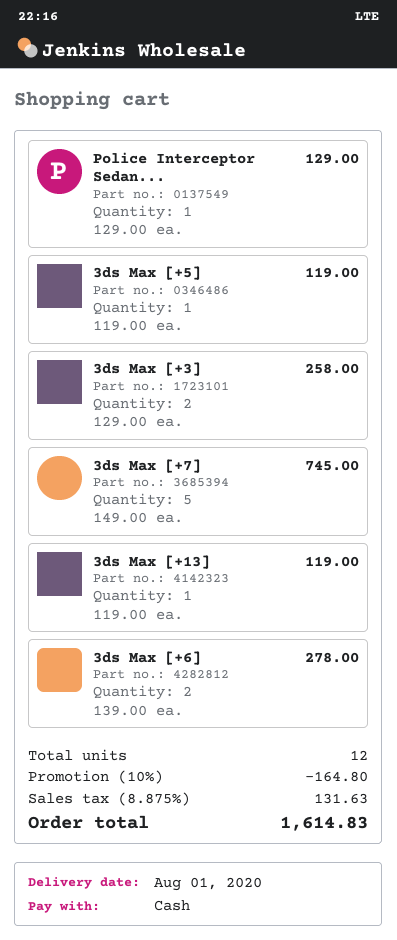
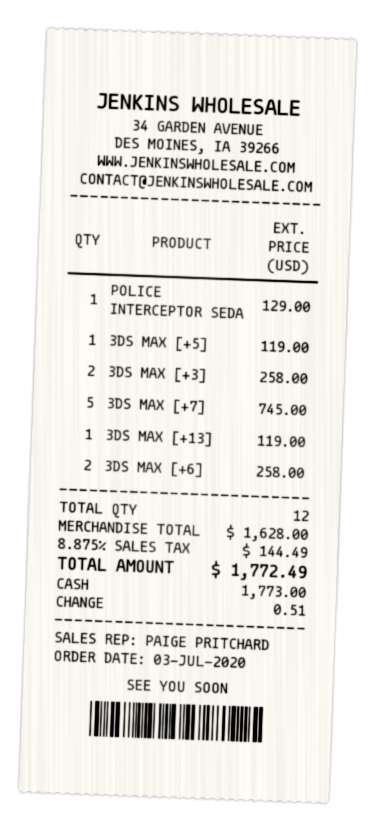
3ds Max [+6]: 2 for 278.00 -> 2 for 258.00
discount: 10% = 164.80 -> none
tax: 8.875% = 131.63 -> 8.875% = 144.49
total: 1614.83 -> 1772.49

